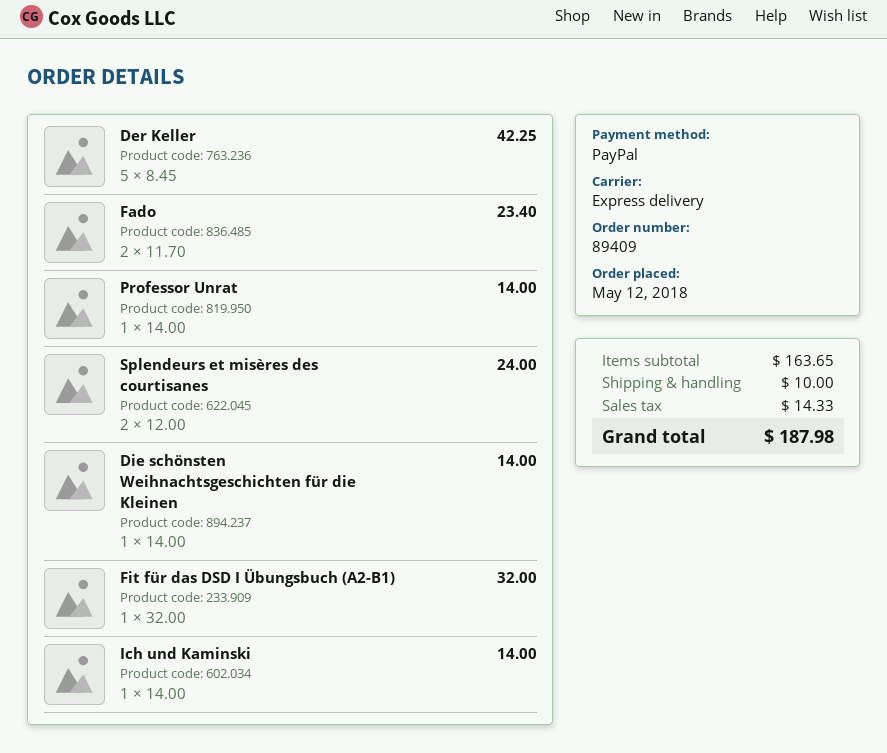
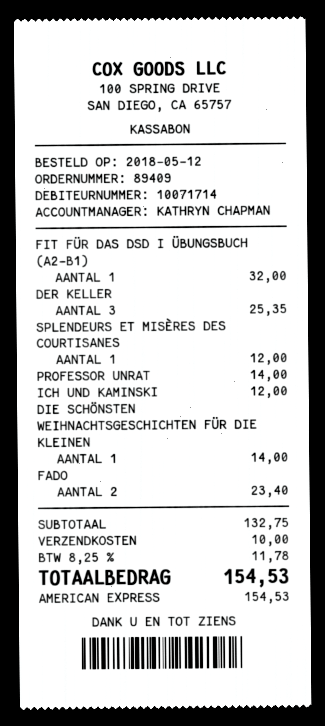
payment method: PayPal -> American Express
Der Keller: 5 for 42.25 -> 3 for 25.35
Splendeurs et misères des courtisanes: 2 for 24.00 -> 1 for 12.00
Ich und Kaminski: 1 for 14.00 -> 1 for 12.00
subtotal: 163.65 -> 132.75
tax: 14.33 -> 11.78
total: 187.98 -> 154.53

